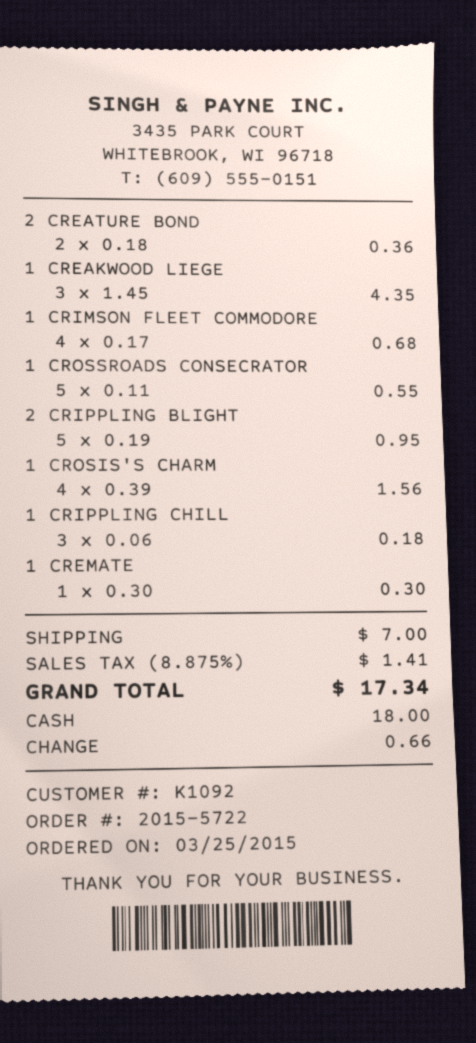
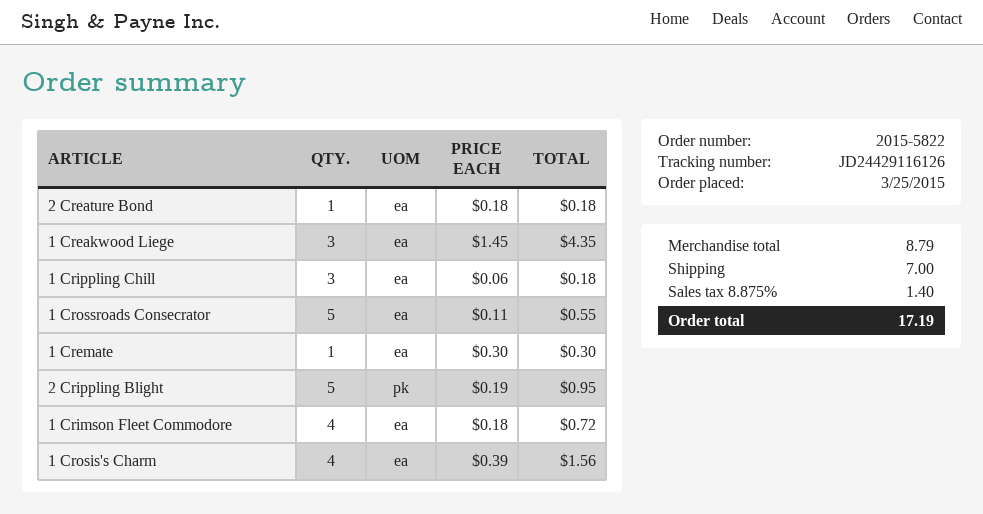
order number: 2015-5722 -> 2015-5822
2 CREATURE BOND: 2 x 0.18 = 0.36 -> 1 x 0.18 = 0.18
1 CRIMSON FLEET COMMODORE: 4 x 0.17 = 0.68 -> 4 x 0.18 = 0.72
tax: 8.875% = 1.41 -> 8.875% = 1.40
total: 17.34 -> 17.19

